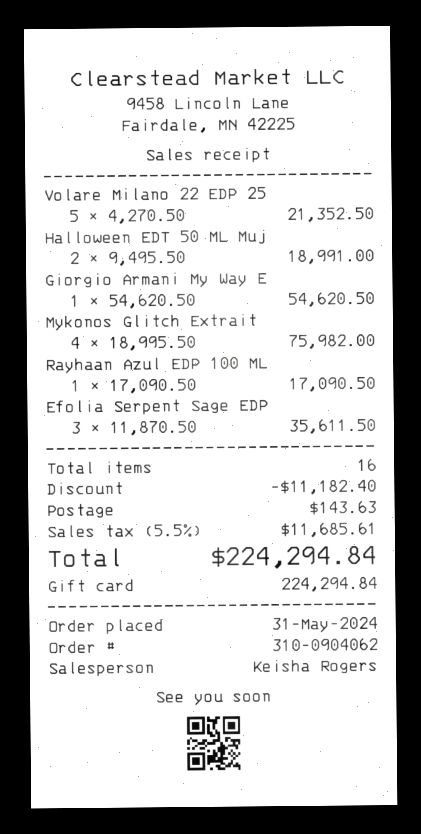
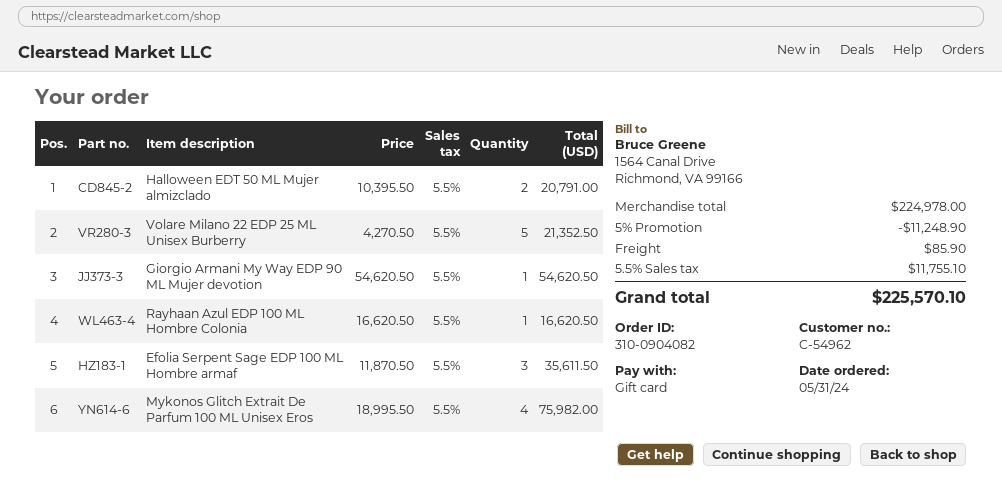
order number: 310-0904062 -> 310-0904082
Halloween EDT 50 ML Muj: 2 x 9495.50 = 18991.00 -> 2 x 10395.50 = 20791.00
Rayhaan Azul EDP 100 ML: 1 x 17090.50 = 17090.50 -> 1 x 16620.50 = 16620.50
discount: 11182.40 -> 11248.90
shipping: 143.63 -> 85.90
tax: 5.5% = 11685.61 -> 5.5% = 11755.10
total: 224294.84 -> 225570.10

